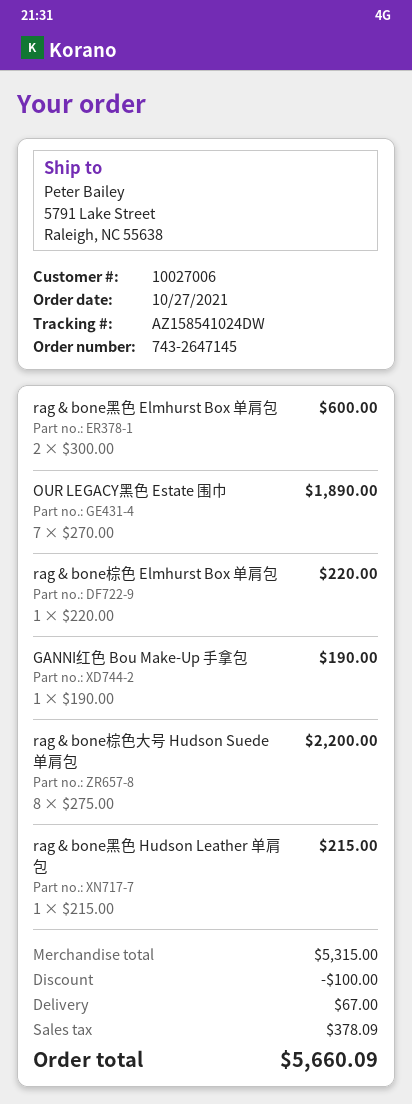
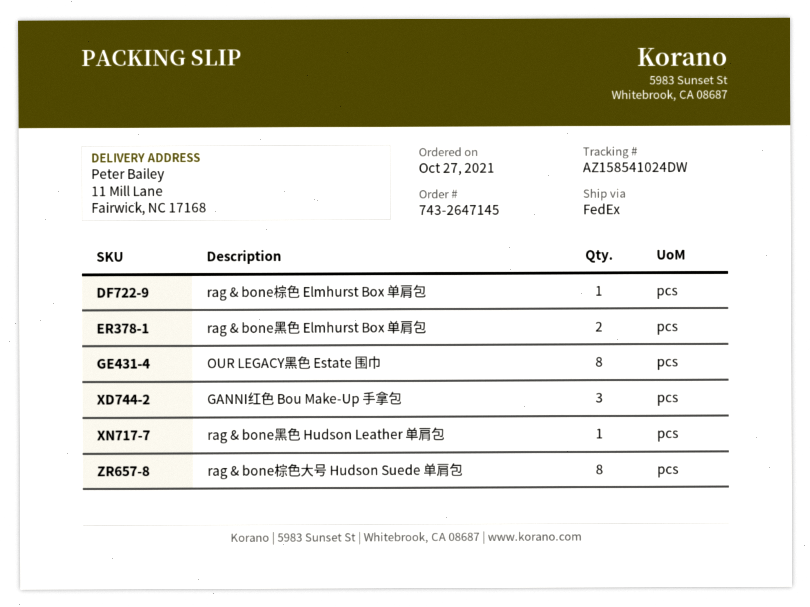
ship to: 5791 Lake Street, Raleigh, NC 55638 -> 11 Mill Lane, Fairwick, NC 17168
OUR LEGACY黑色 Estate 围巾: 7 -> 8
GANNI红色 Bou Make-Up 手拿包: 1 -> 3

